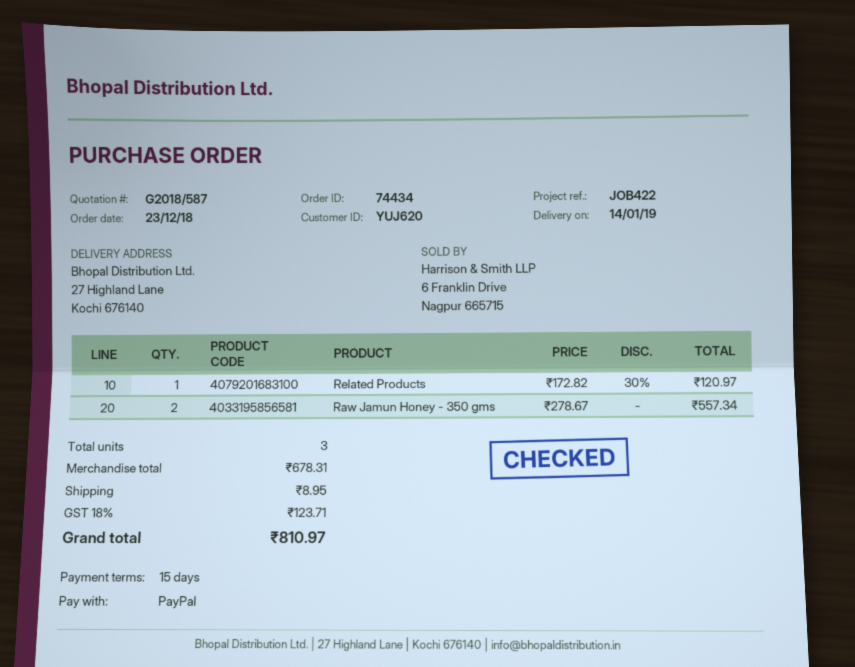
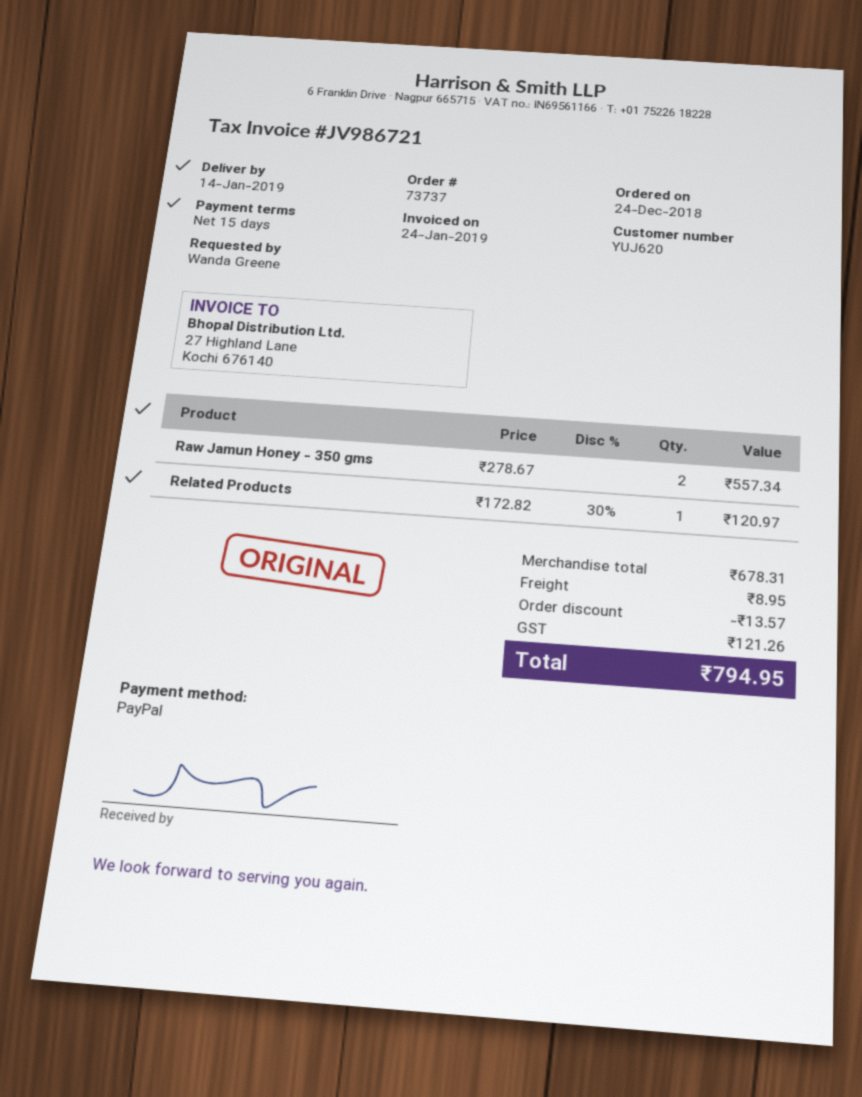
order number: 74434 -> 73737
order date: 2018-12-23 -> 2018-12-24
discount: none -> 13.57
tax: 123.71 -> 121.26
total: 810.97 -> 794.95

